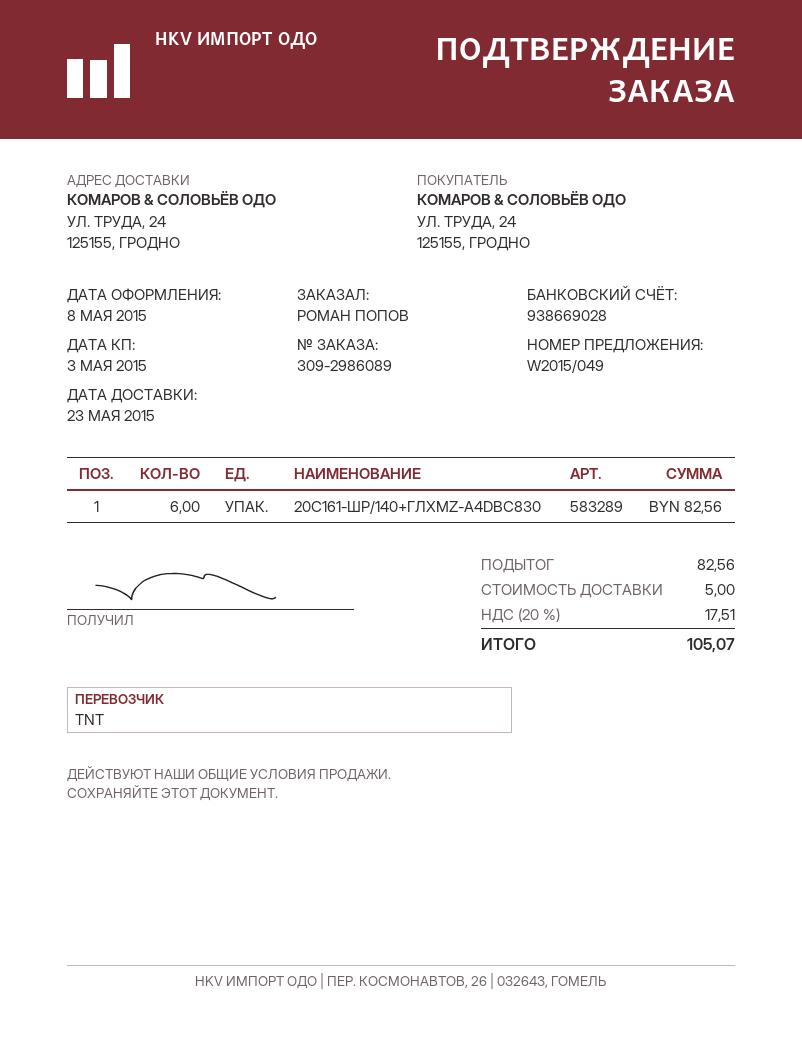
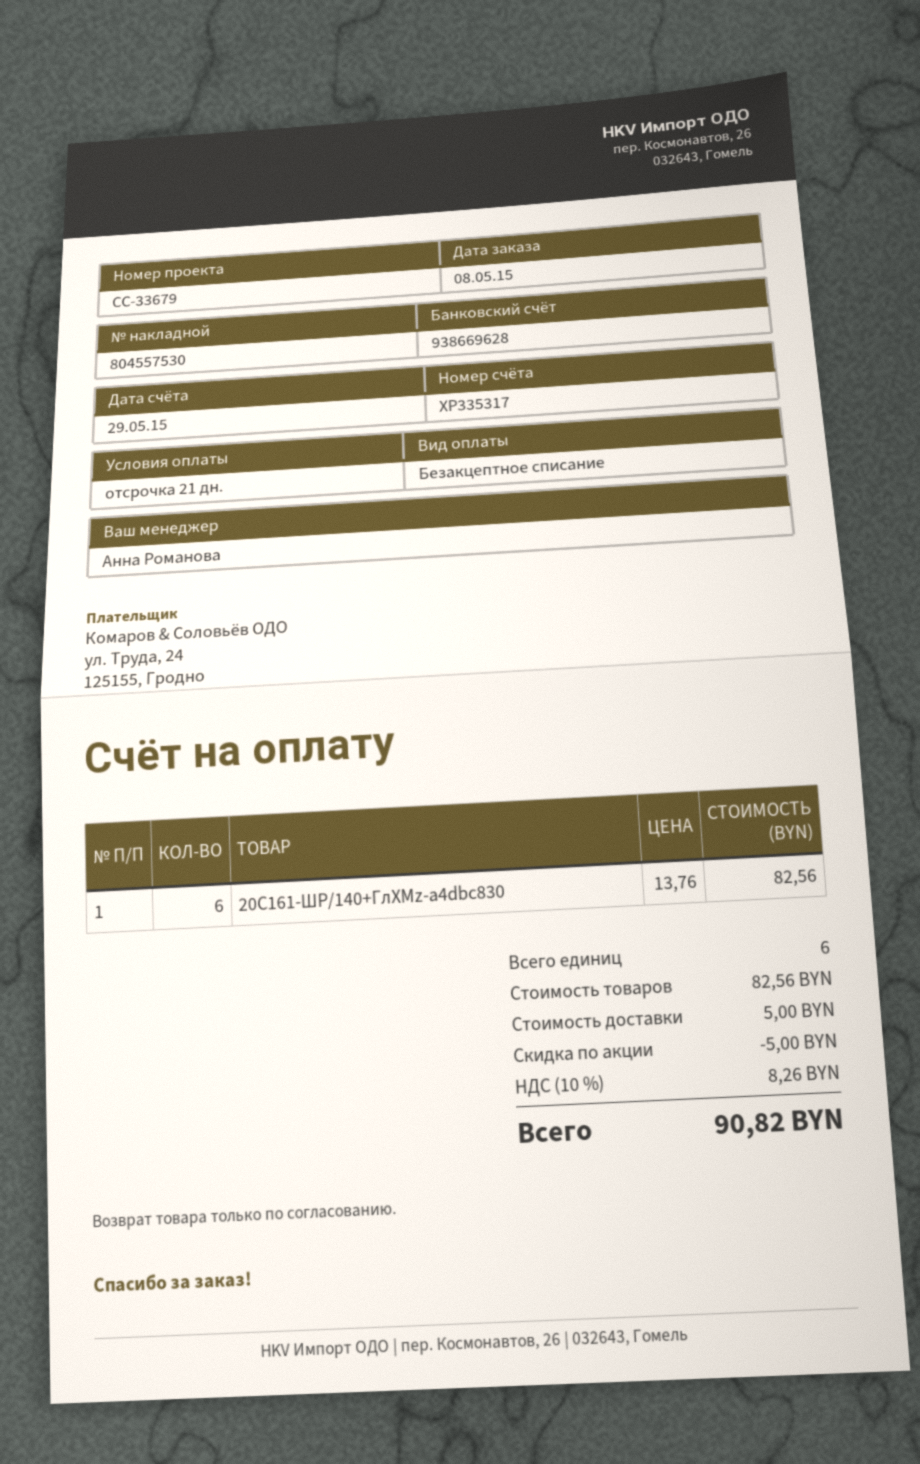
bank account: 938669028 -> 938669628
discount: none -> 5.00
tax: 20% = 17.51 -> 10% = 8.26
total: 105.07 -> 90.82

